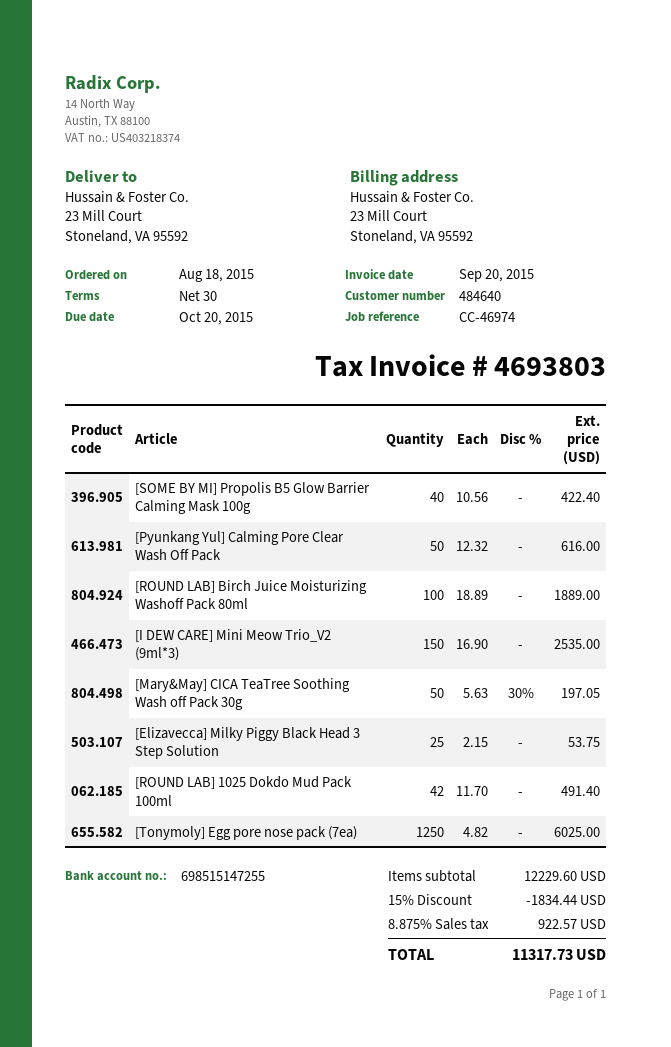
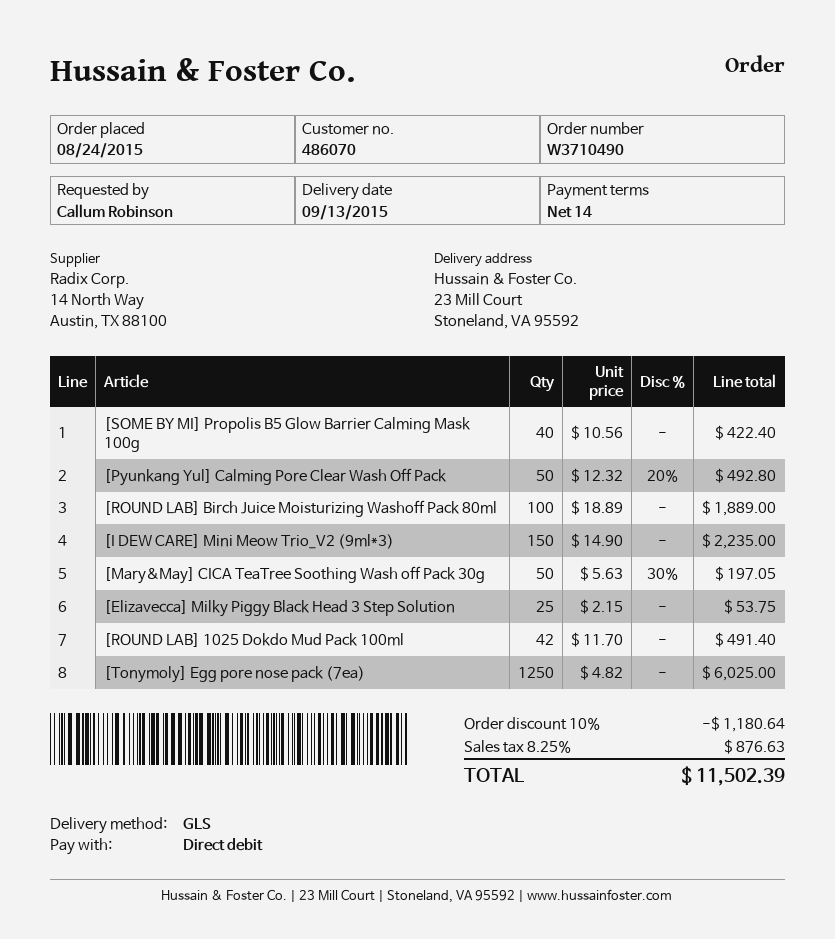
order date: 2015-08-18 -> 2015-08-24
payment terms: 30 days -> 14 days
customer number: 484640 -> 486070
[Pyunkang Yul] Calming Pore Clear Wash Off Pack: 50 x 12.32 = 616.00 -> 50 x 12.32 - 20% = 492.80
[I DEW CARE] Mini Meow Trio_V2 (9ml*3): 150 x 16.90 = 2535.00 -> 150 x 14.90 = 2235.00
discount: 15% = 1834.44 -> 10% = 1180.64
tax: 8.875% = 922.57 -> 8.25% = 876.63
total: 11317.73 -> 11502.39

